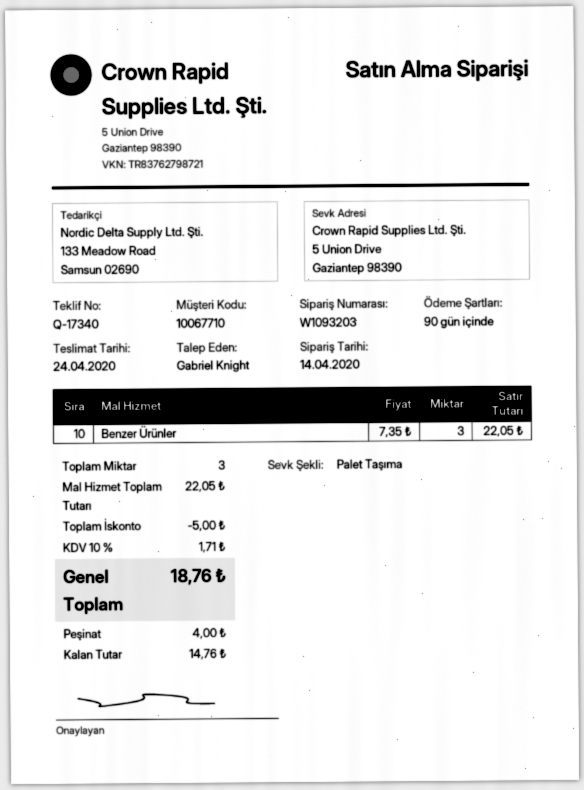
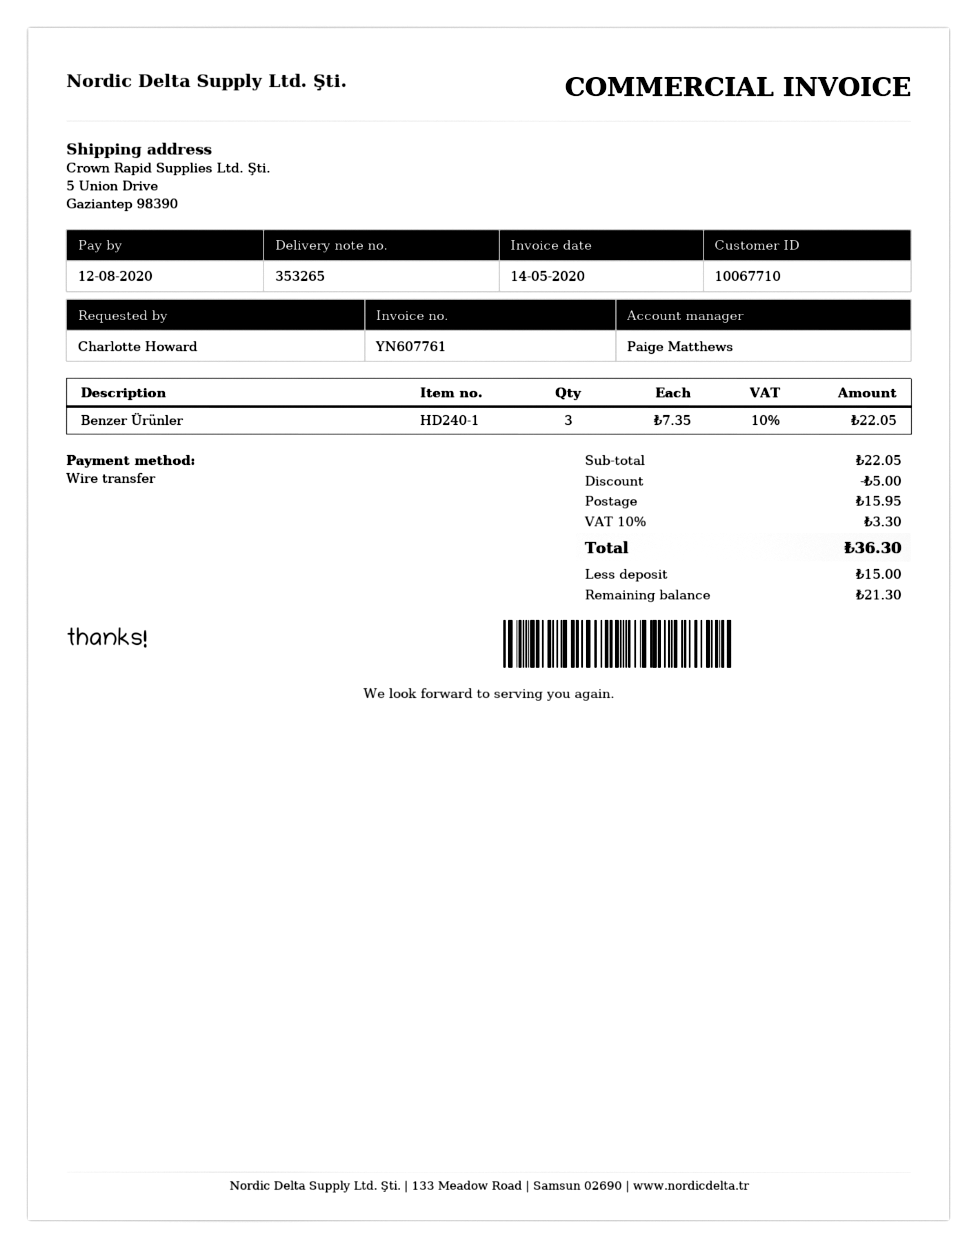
ordered by: Gabriel Knight -> Charlotte Howard
shipping: none -> 15.95
tax: 10% = 1.71 -> 10% = 3.30
total: 18.76 -> 36.30
deposit: 4.00 -> 15.00
balance: 14.76 -> 21.30

